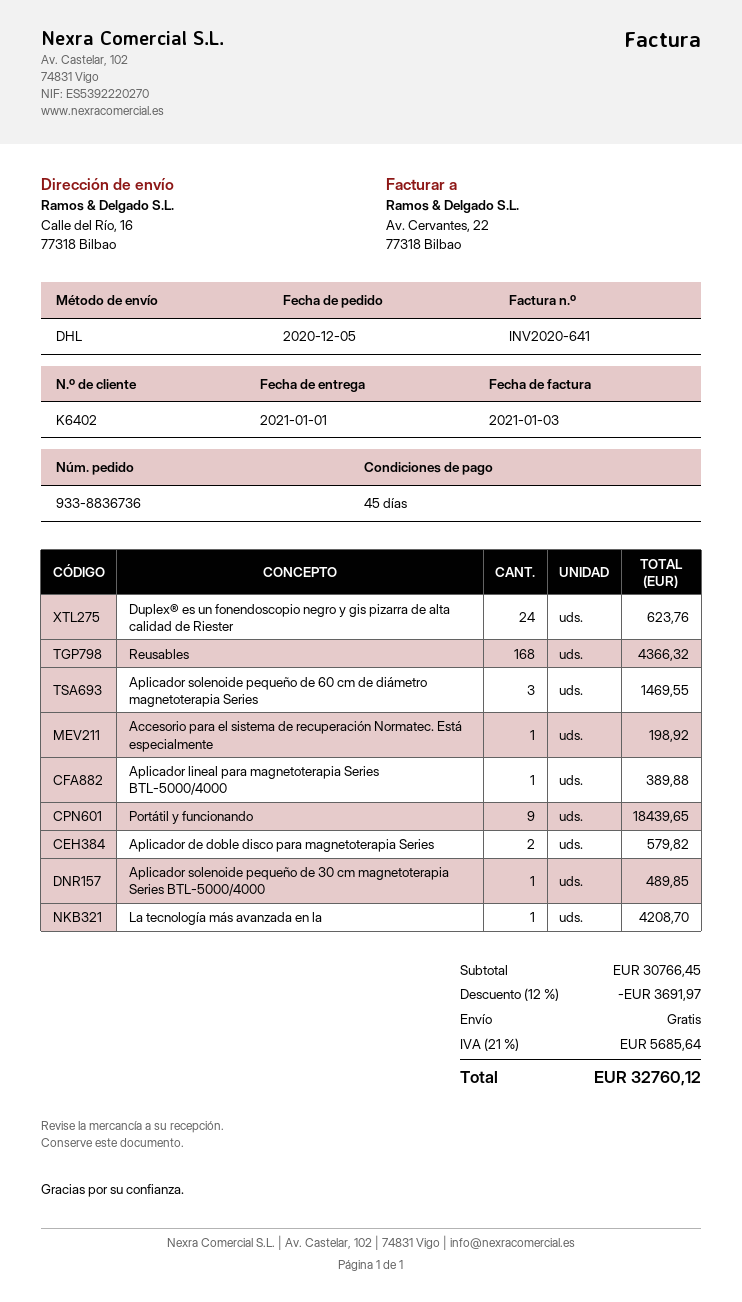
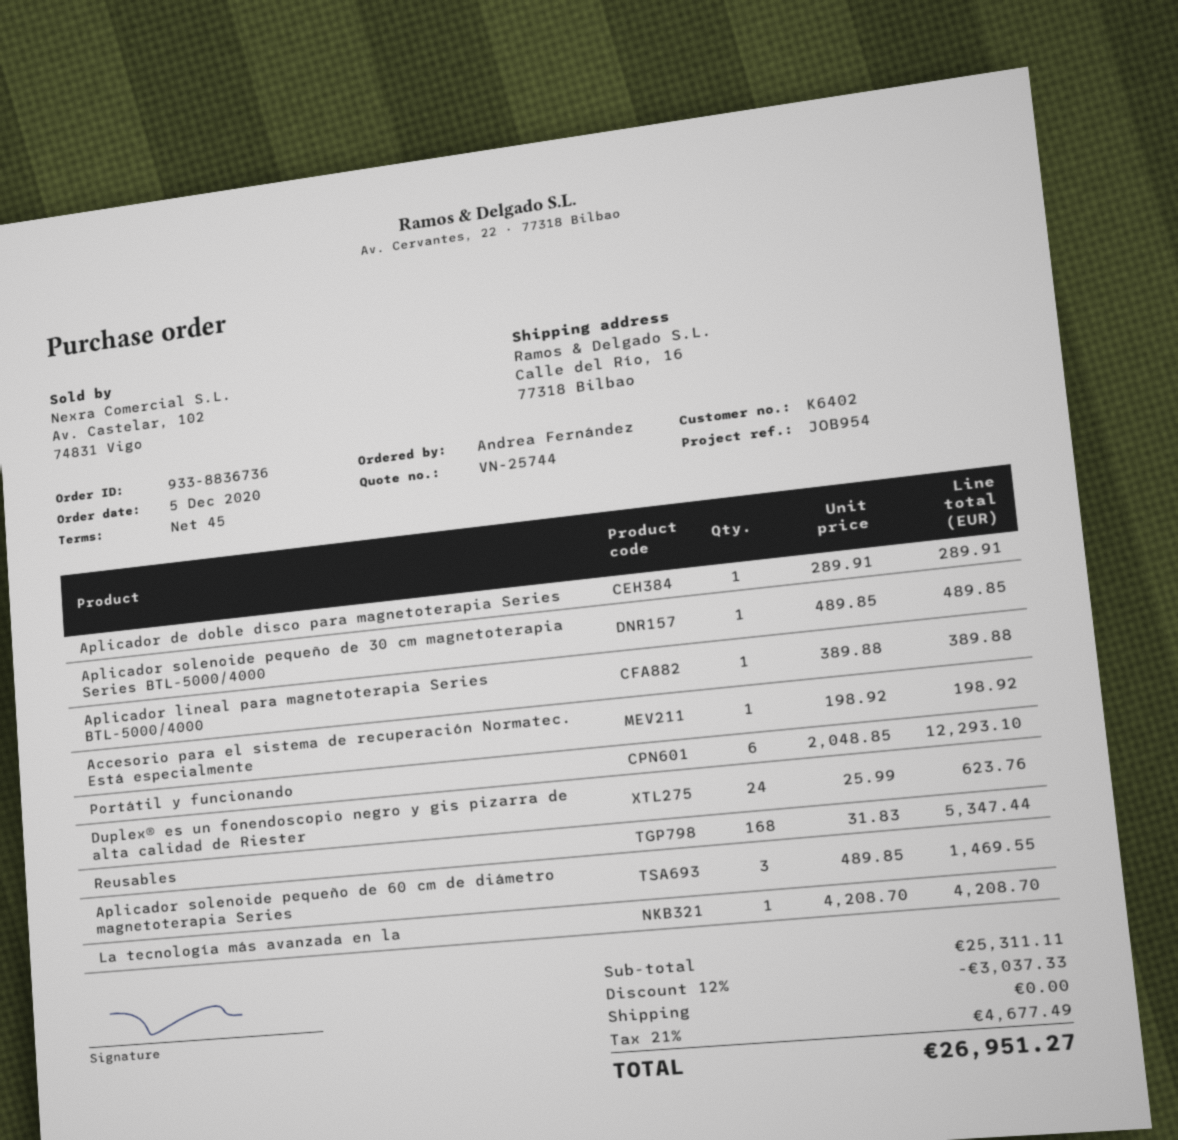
Reusables: 168 for 4366.32 -> 168 for 5347.44
Portátil y funcionando: 9 for 18439.65 -> 6 for 12293.10
Aplicador de doble disco para magnetoterapia Series: 2 for 579.82 -> 1 for 289.91
subtotal: 30766.45 -> 25311.11
discount: 12% = 3691.97 -> 12% = 3037.33
tax: 21% = 5685.64 -> 21% = 4677.49
total: 32760.12 -> 26951.27

